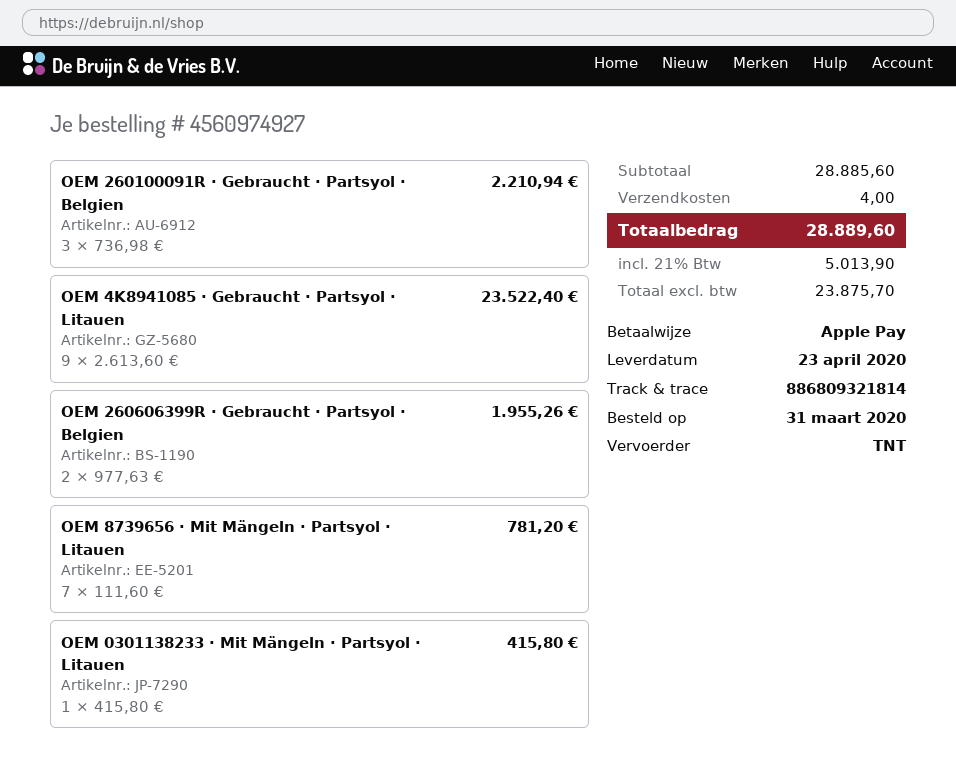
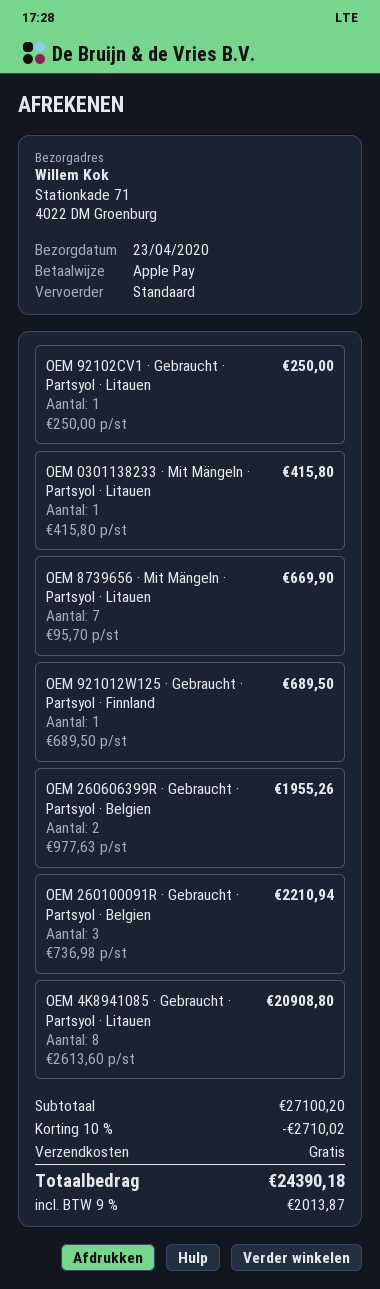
shipping method: TNT -> standard
OEM 4K8941085 · Gebraucht · Partsyol · Litauen: 9 x 2613.60 = 23522.40 -> 8 x 2613.60 = 20908.80
OEM 8739656 · Mit Mängeln · Partsyol · Litauen: 7 x 111.60 = 781.20 -> 7 x 95.70 = 669.90
OEM 92102CV1 · Gebraucht · Partsyol · Litauen: none -> 1 x 250.00 = 250.00
OEM 921012W125 · Gebraucht · Partsyol · Finnland: none -> 1 x 689.50 = 689.50
subtotal: 28885.60 -> 27100.20
discount: none -> 10% = 2710.02
shipping: 4.00 -> 0.00
tax: 21% = 5013.90 -> 9% = 2013.87
total: 28889.60 -> 24390.18

